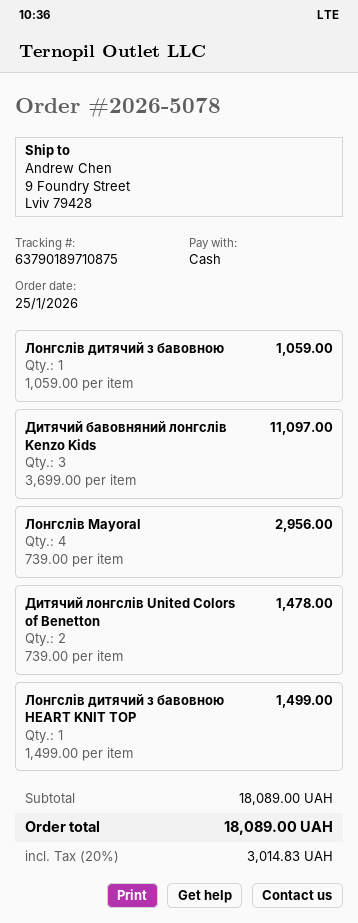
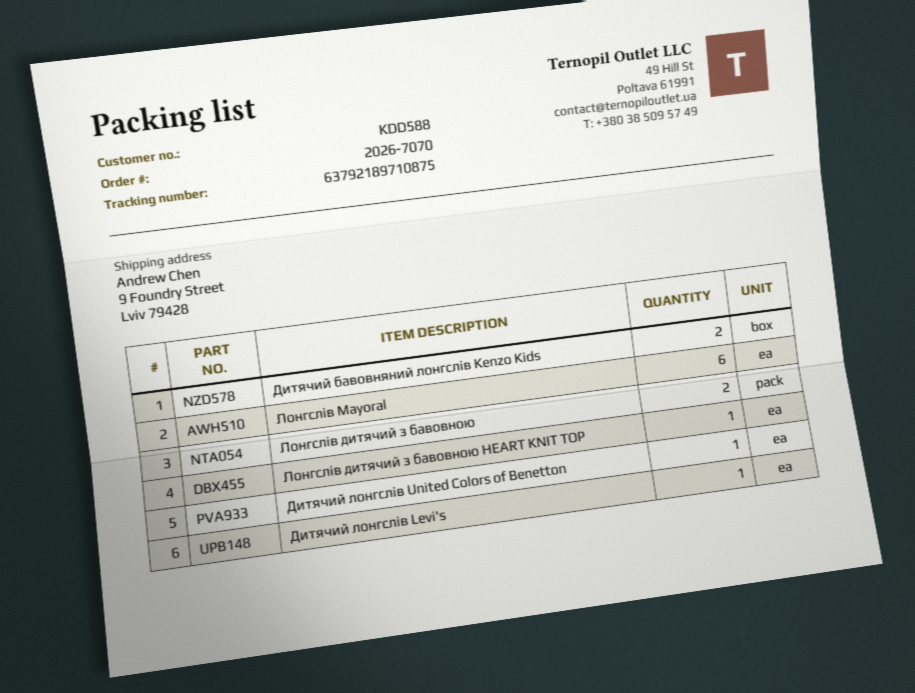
order number: 2026-5078 -> 2026-7070
tracking number: 63790189710875 -> 63792189710875
Лонгслів дитячий з бавовною: 1 -> 2
Дитячий бавовняний лонгслів Kenzo Kids: 3 -> 2
Лонгслів Mayoral: 4 -> 6
Дитячий лонгслів United Colors of Benetton: 2 -> 1
Дитячий лонгслів Levi's: none -> 1

